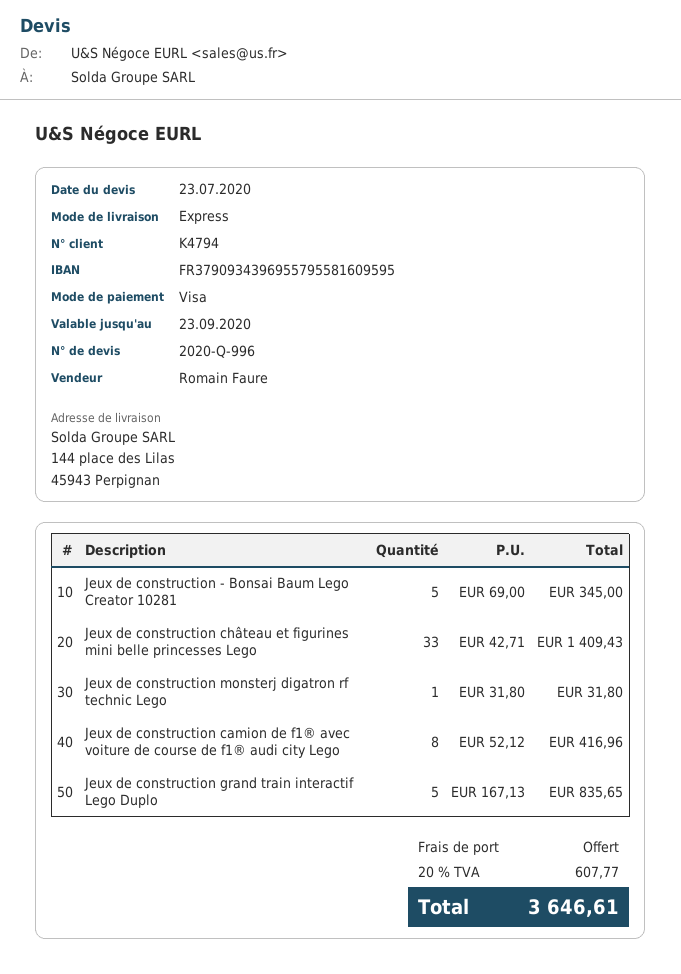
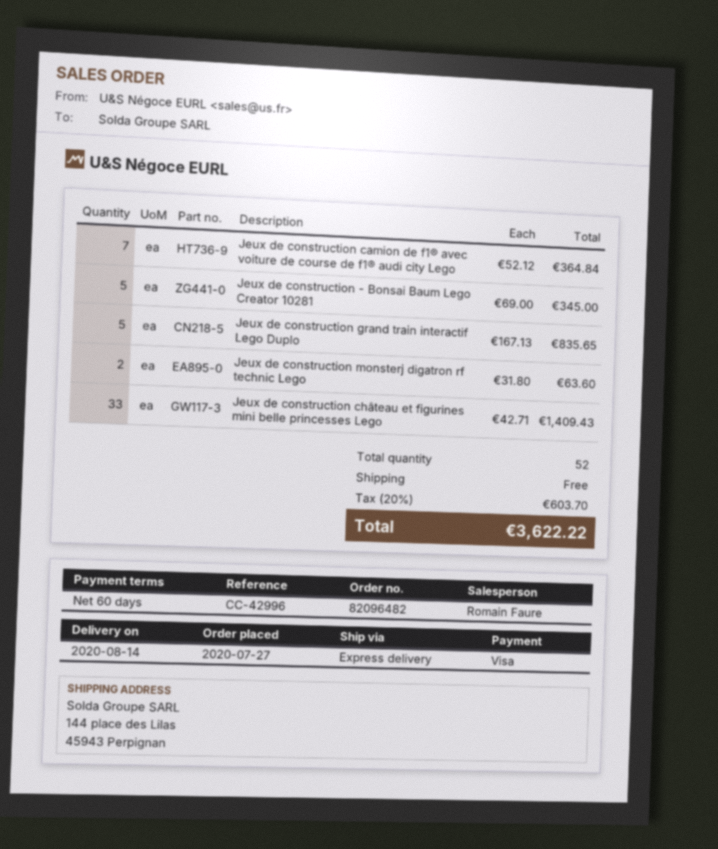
Jeux de construction monsterj digatron rf technic Lego: 1 x 31.80 = 31.80 -> 2 x 31.80 = 63.60
Jeux de construction camion de f1® avec voiture de course de f1® audi city Lego: 8 x 52.12 = 416.96 -> 7 x 52.12 = 364.84
tax: 20% = 607.77 -> 20% = 603.70
total: 3646.61 -> 3622.22

